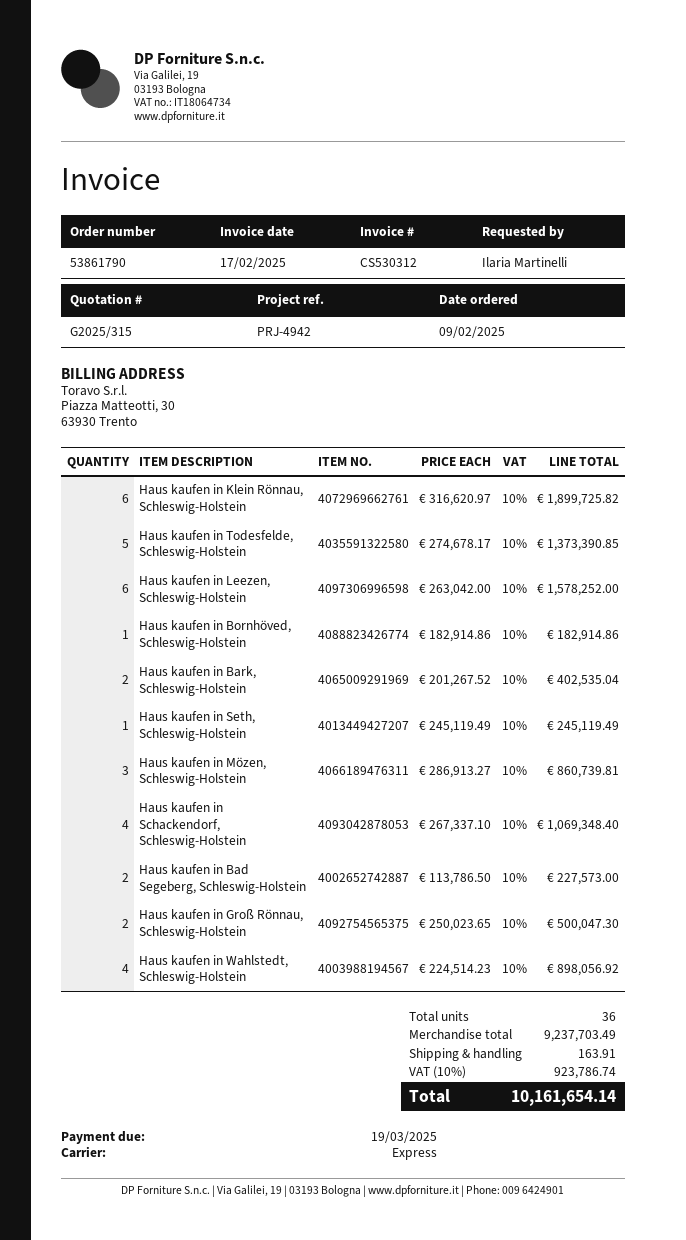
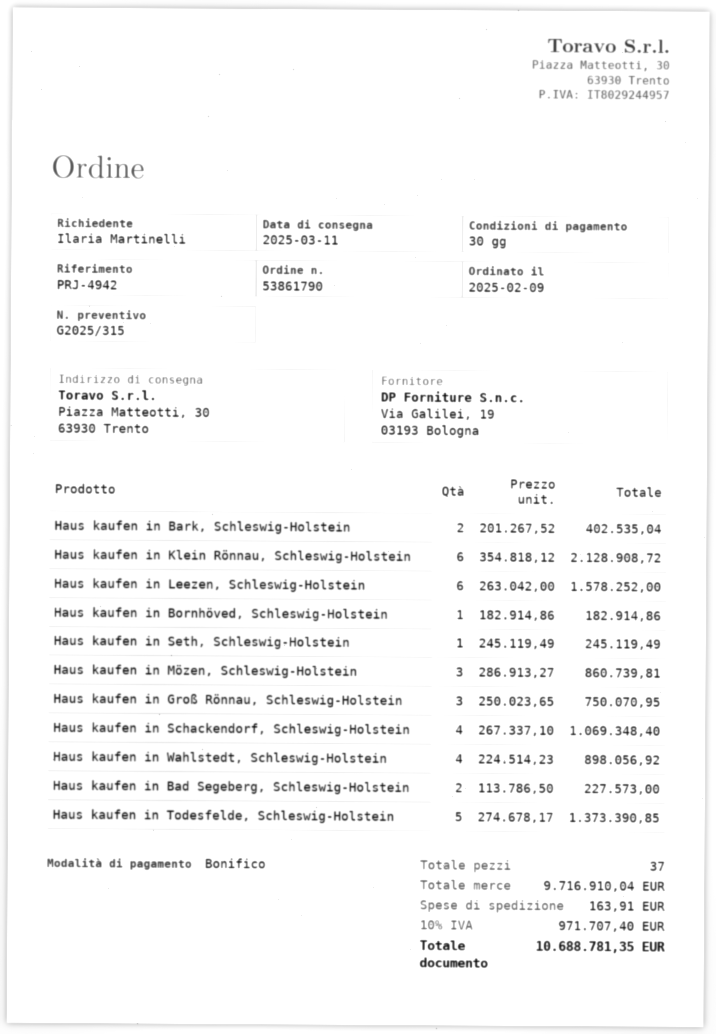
Haus kaufen in Klein Rönnau, Schleswig-Holstein: 6 x 316620.97 = 1899725.82 -> 6 x 354818.12 = 2128908.72
Haus kaufen in Groß Rönnau, Schleswig-Holstein: 2 x 250023.65 = 500047.30 -> 3 x 250023.65 = 750070.95
total quantity: 36 -> 37
subtotal: 9237703.49 -> 9716910.04
tax: 10% = 923786.74 -> 10% = 971707.40
total: 10161654.14 -> 10688781.35

